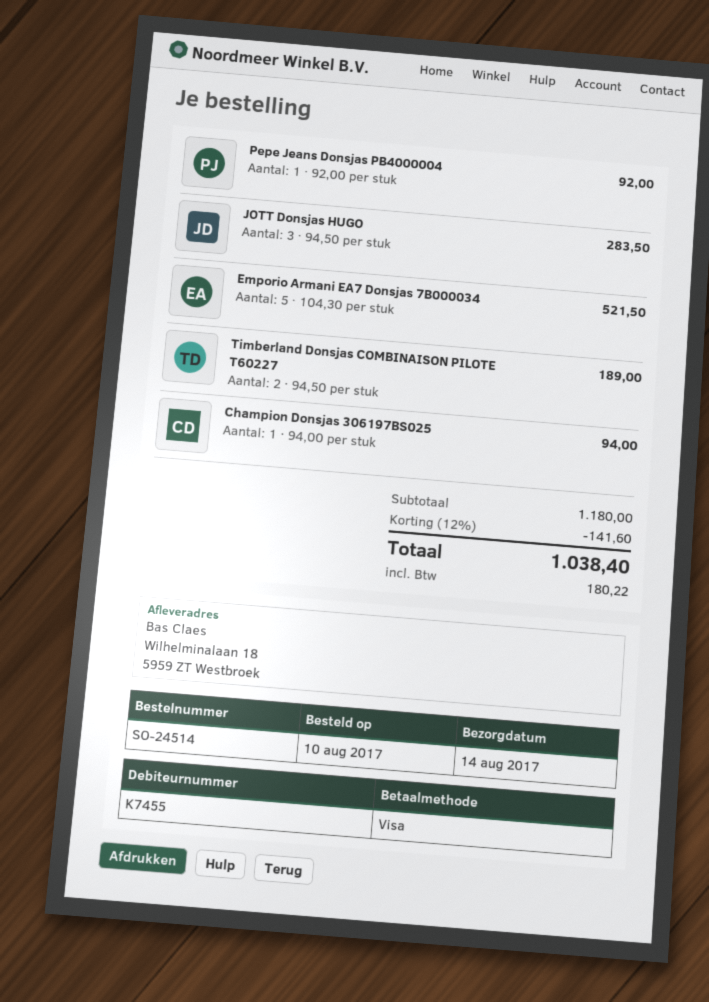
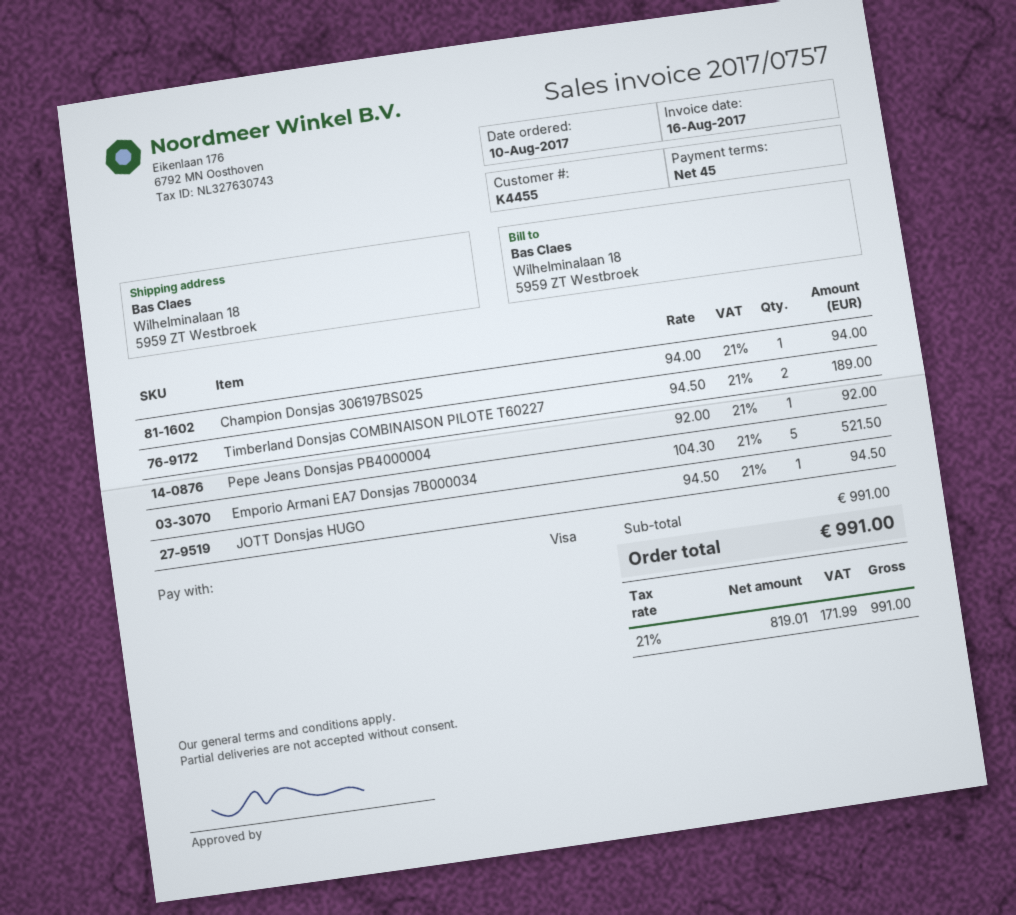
customer number: K7455 -> K4455
JOTT Donsjas HUGO: 3 x 94.50 = 283.50 -> 1 x 94.50 = 94.50
subtotal: 1180.00 -> 991.00
discount: 12% = 141.60 -> none
tax: 180.22 -> 171.99
total: 1038.40 -> 991.00

